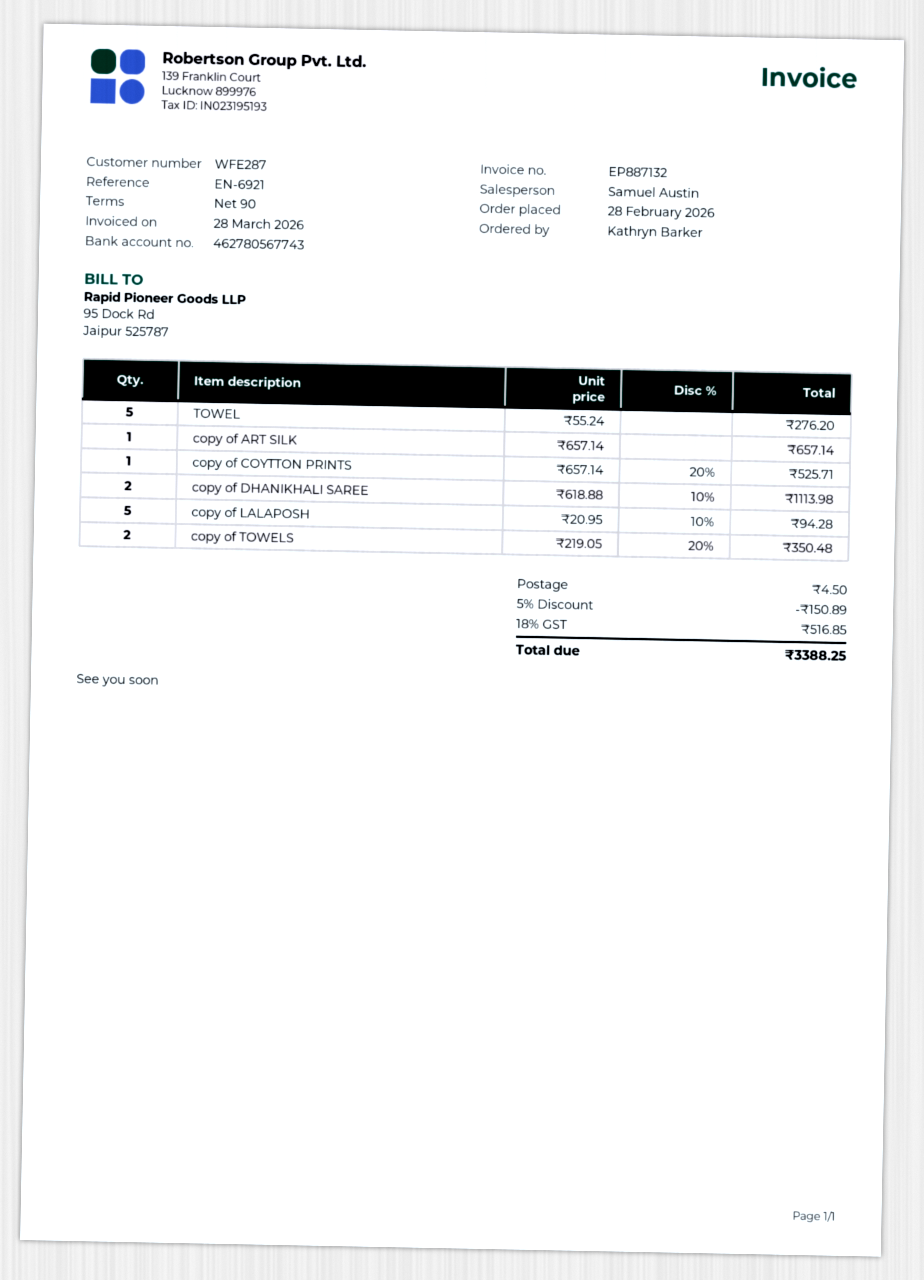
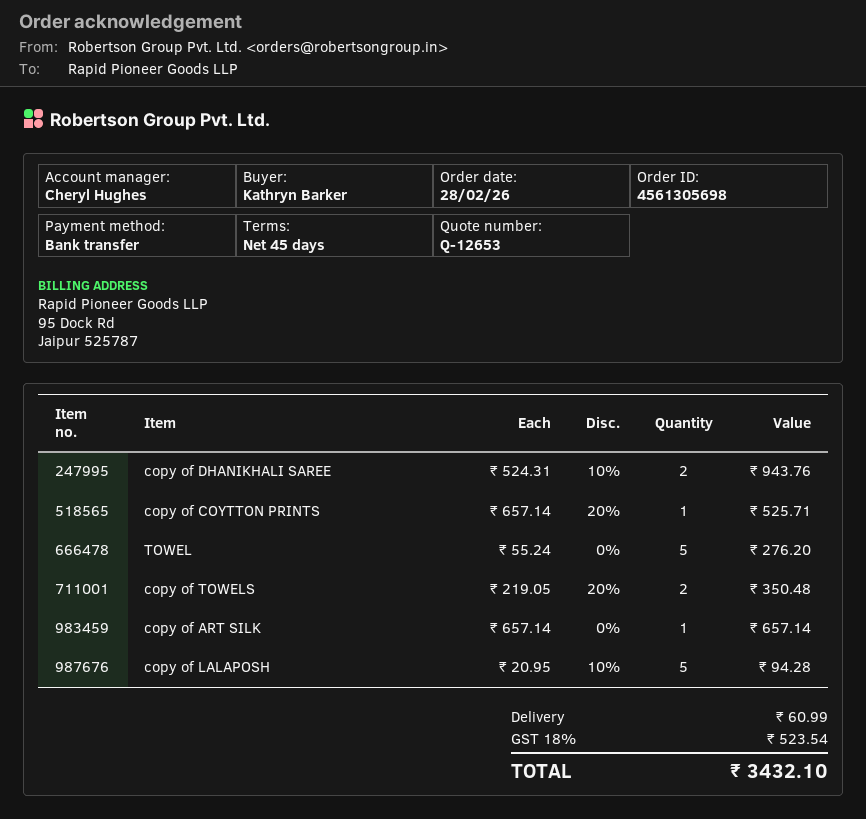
payment terms: 90 days -> 45 days
sales rep: Samuel Austin -> Cheryl Hughes
copy of DHANIKHALI SAREE: 2 x 618.88 - 10% = 1113.98 -> 2 x 524.31 - 10% = 943.76
discount: 5% = 150.89 -> none
shipping: 4.50 -> 60.99
tax: 18% = 516.85 -> 18% = 523.54
total: 3388.25 -> 3432.10

